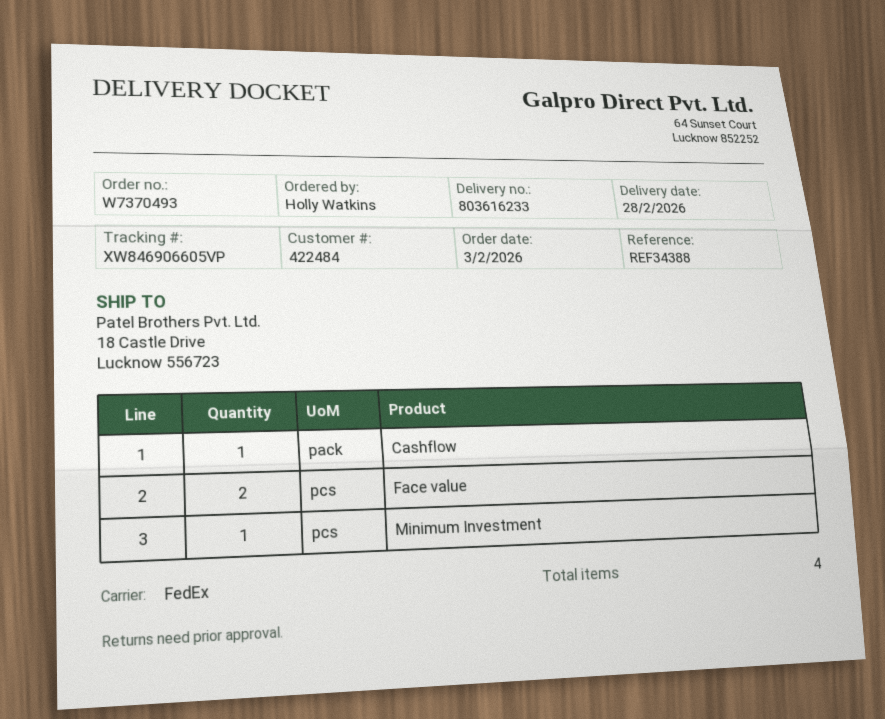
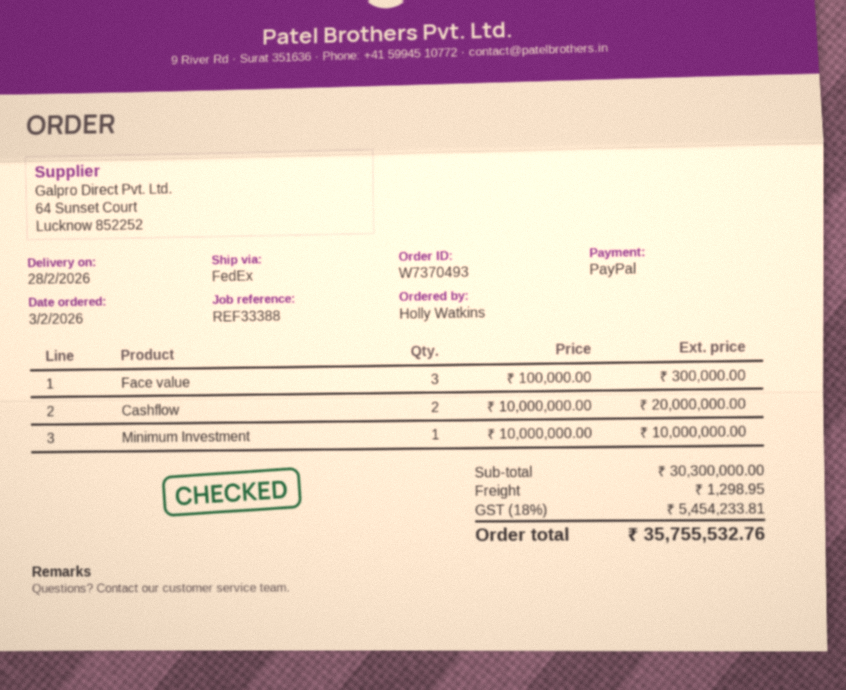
reference: REF34388 -> REF33388
Cashflow: 1 -> 2
Face value: 2 -> 3

